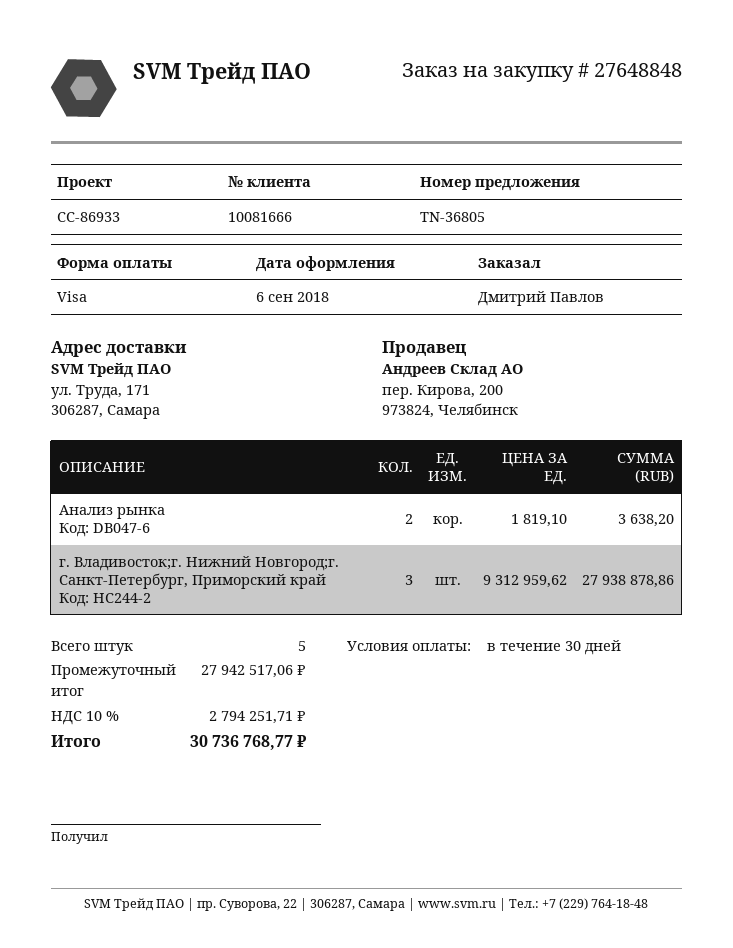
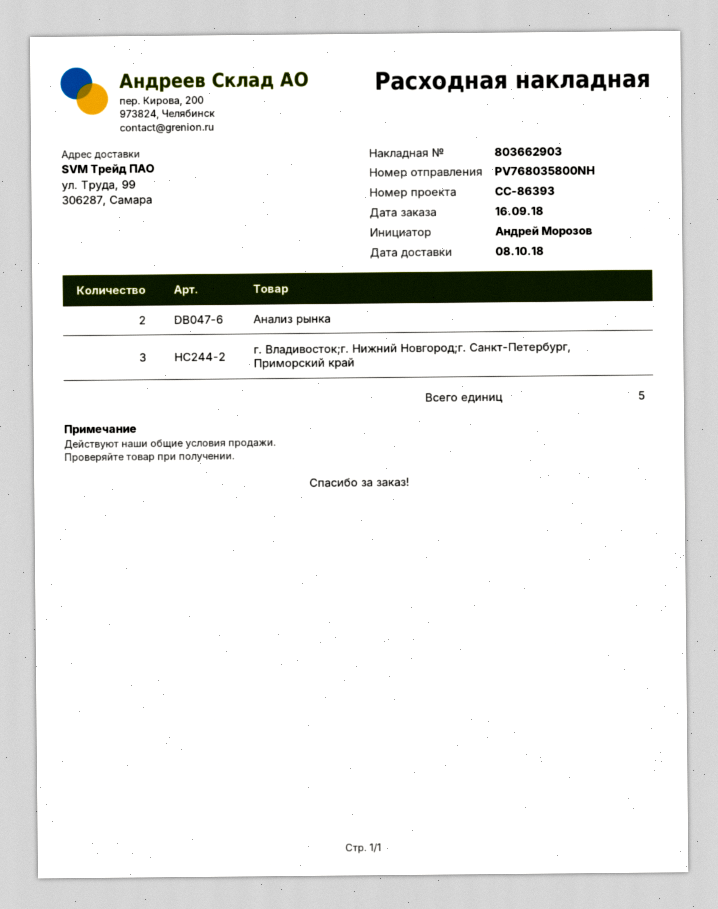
order date: 2018-09-06 -> 2018-09-16
reference: CC-86933 -> CC-86393
ordered by: Дмитрий Павлов -> Андрей Морозов
ship to: ул. Труда, 171, 306287, Самара -> ул. Труда, 99, 306287, Самара

